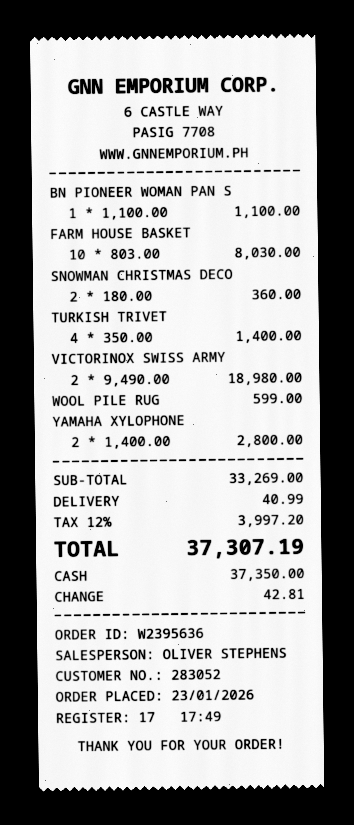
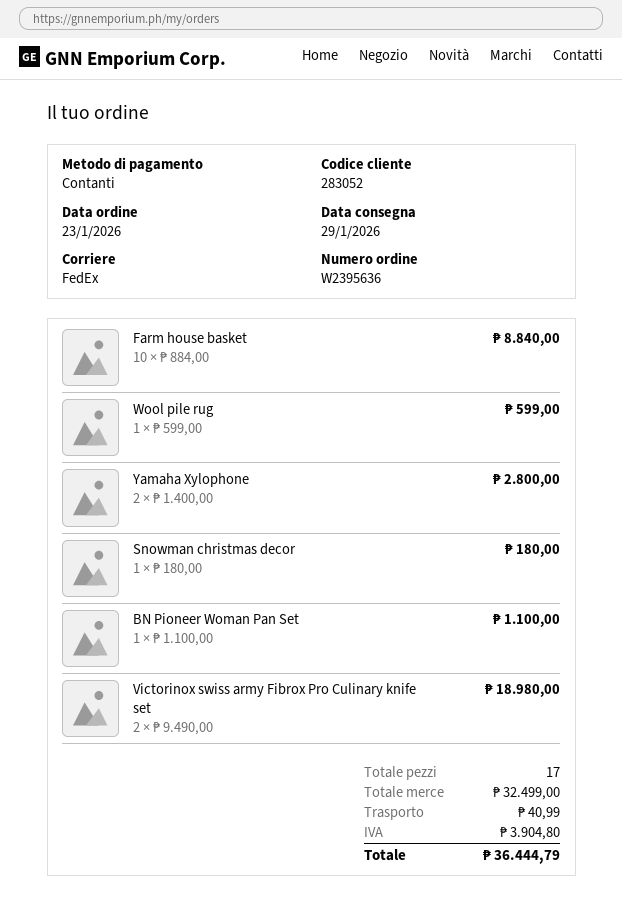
FARM HOUSE BASKET: 10 x 803.00 = 8030.00 -> 10 x 884.00 = 8840.00
SNOWMAN CHRISTMAS DECO: 2 x 180.00 = 360.00 -> 1 x 180.00 = 180.00
TURKISH TRIVET: 4 x 350.00 = 1400.00 -> none
subtotal: 33269.00 -> 32499.00
tax: 3997.20 -> 3904.80
total: 37307.19 -> 36444.79

